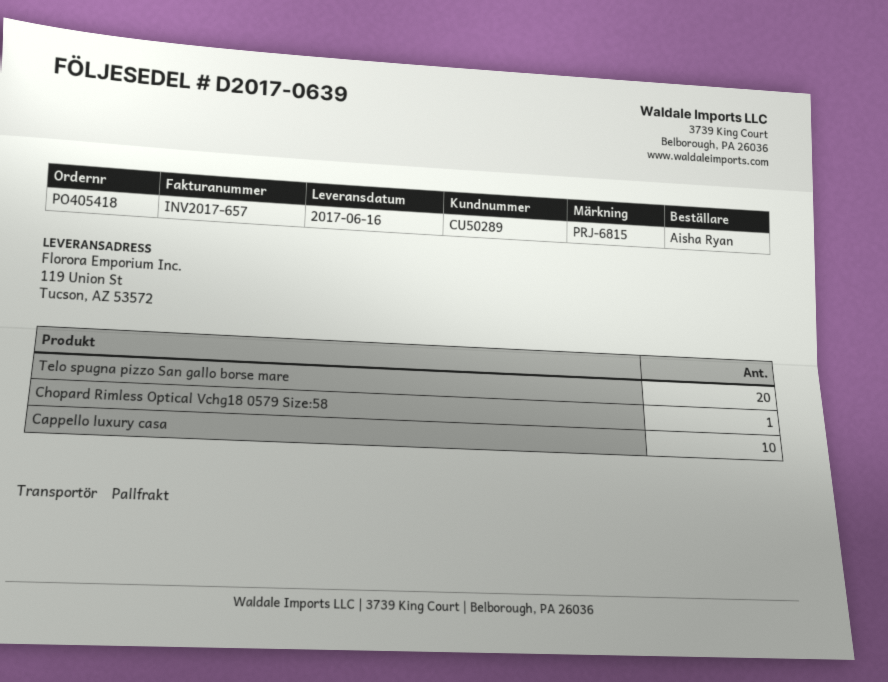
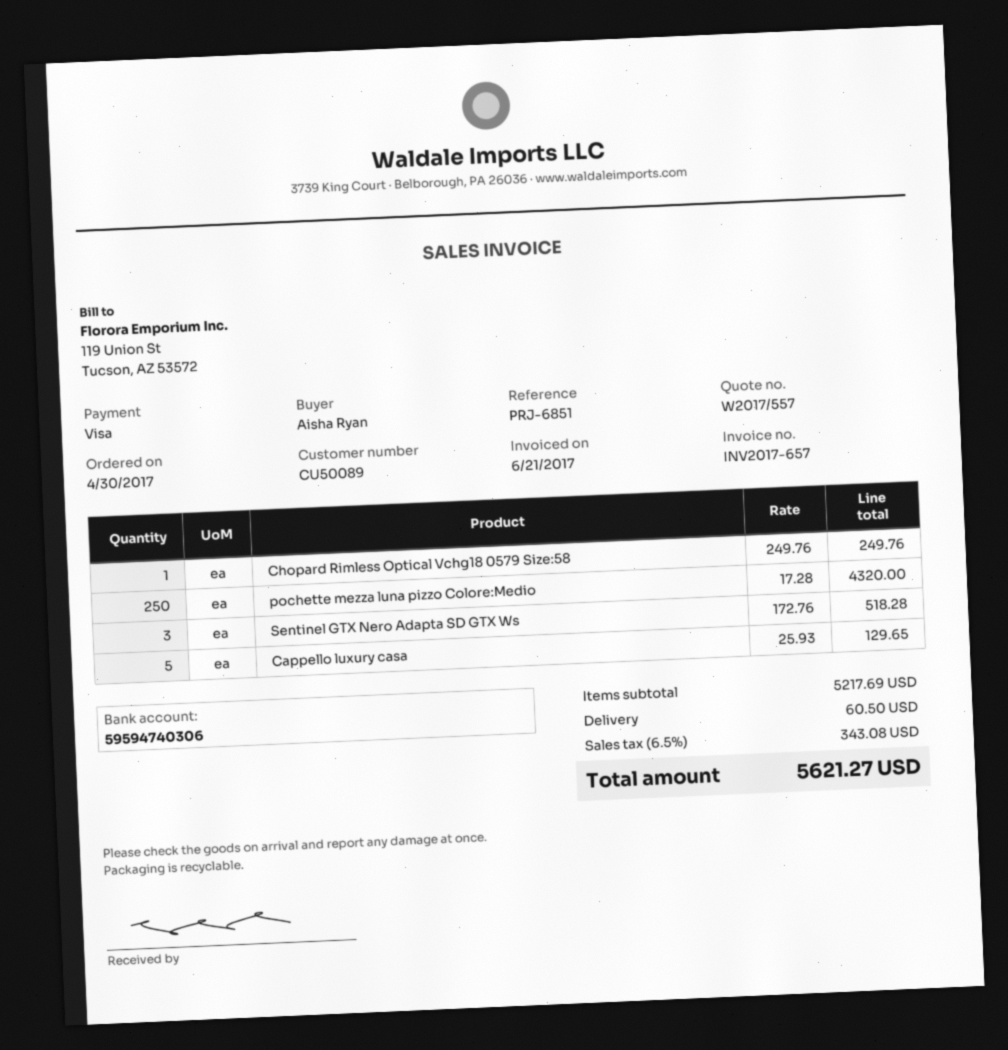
customer number: CU50289 -> CU50089
reference: PRJ-6815 -> PRJ-6851
Telo spugna pizzo San gallo borse mare: 20 -> none
Cappello luxury casa: 10 -> 5
pochette mezza luna pizzo Colore:Medio: none -> 250
Sentinel GTX Nero Adapta SD GTX Ws: none -> 3

